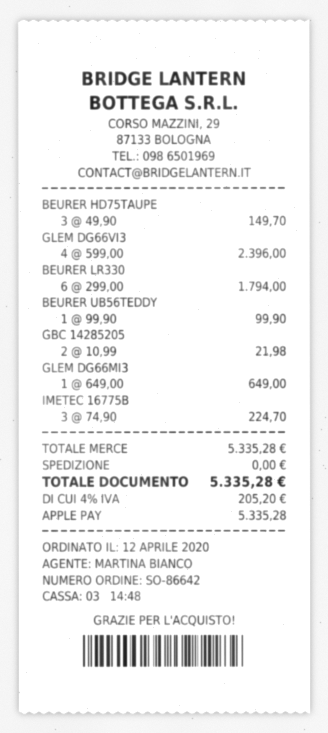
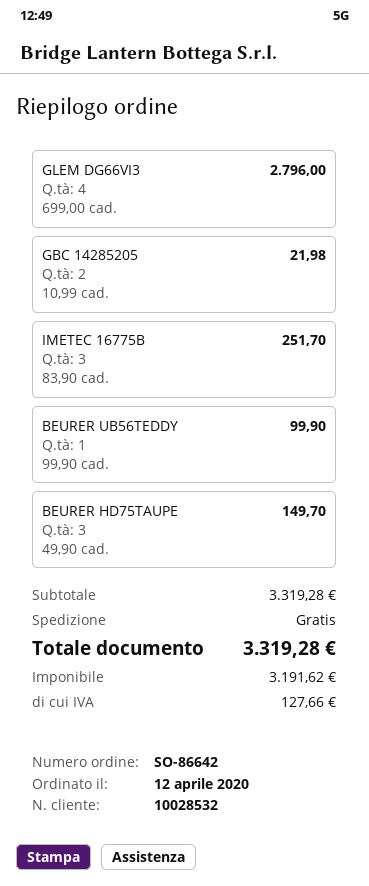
GLEM DG66VI3: 4 x 599.00 = 2396.00 -> 4 x 699.00 = 2796.00
BEURER LR330: 6 x 299.00 = 1794.00 -> none
GLEM DG66MI3: 1 x 649.00 = 649.00 -> none
IMETEC 16775B: 3 x 74.90 = 224.70 -> 3 x 83.90 = 251.70
subtotal: 5335.28 -> 3319.28
tax: 205.20 -> 127.66
total: 5335.28 -> 3319.28

